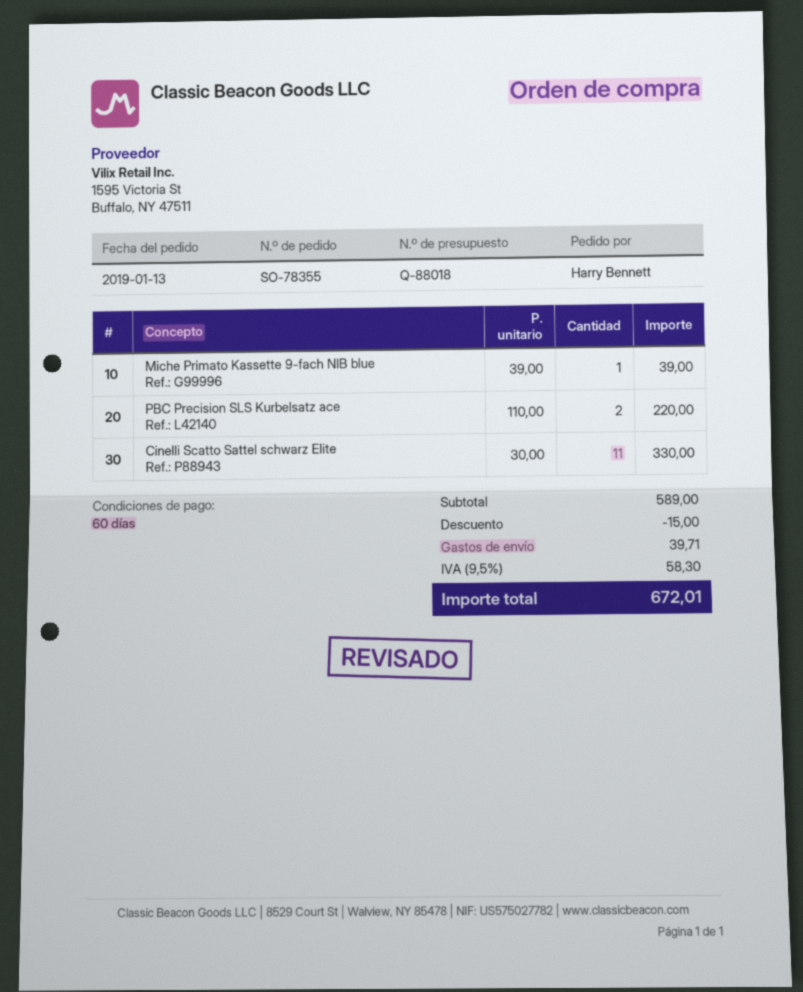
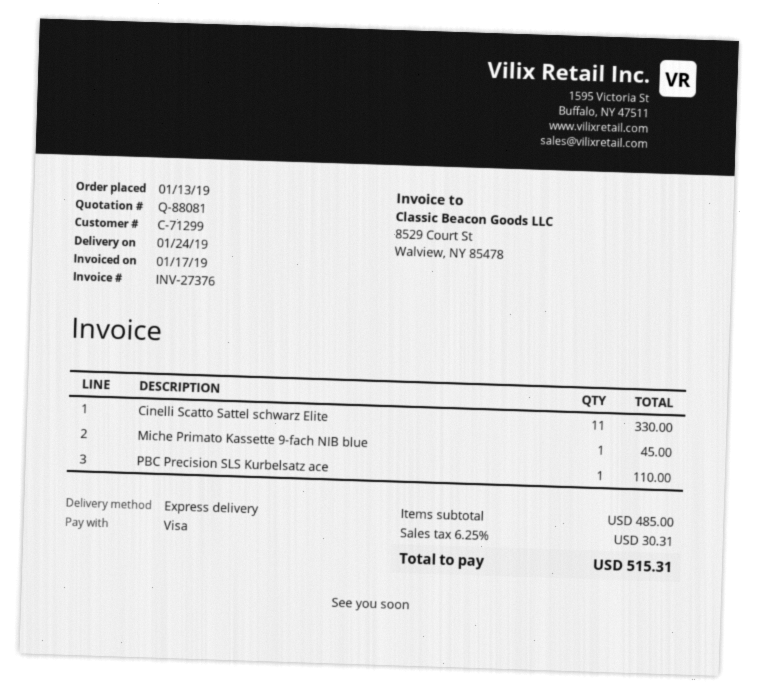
quote number: Q-88018 -> Q-88081
Miche Primato Kassette 9-fach NIB blue: 1 for 39.00 -> 1 for 45.00
PBC Precision SLS Kurbelsatz ace: 2 for 220.00 -> 1 for 110.00
subtotal: 589.00 -> 485.00
discount: 15.00 -> none
shipping: 39.71 -> none
tax: 9.5% = 58.30 -> 6.25% = 30.31
total: 672.01 -> 515.31

